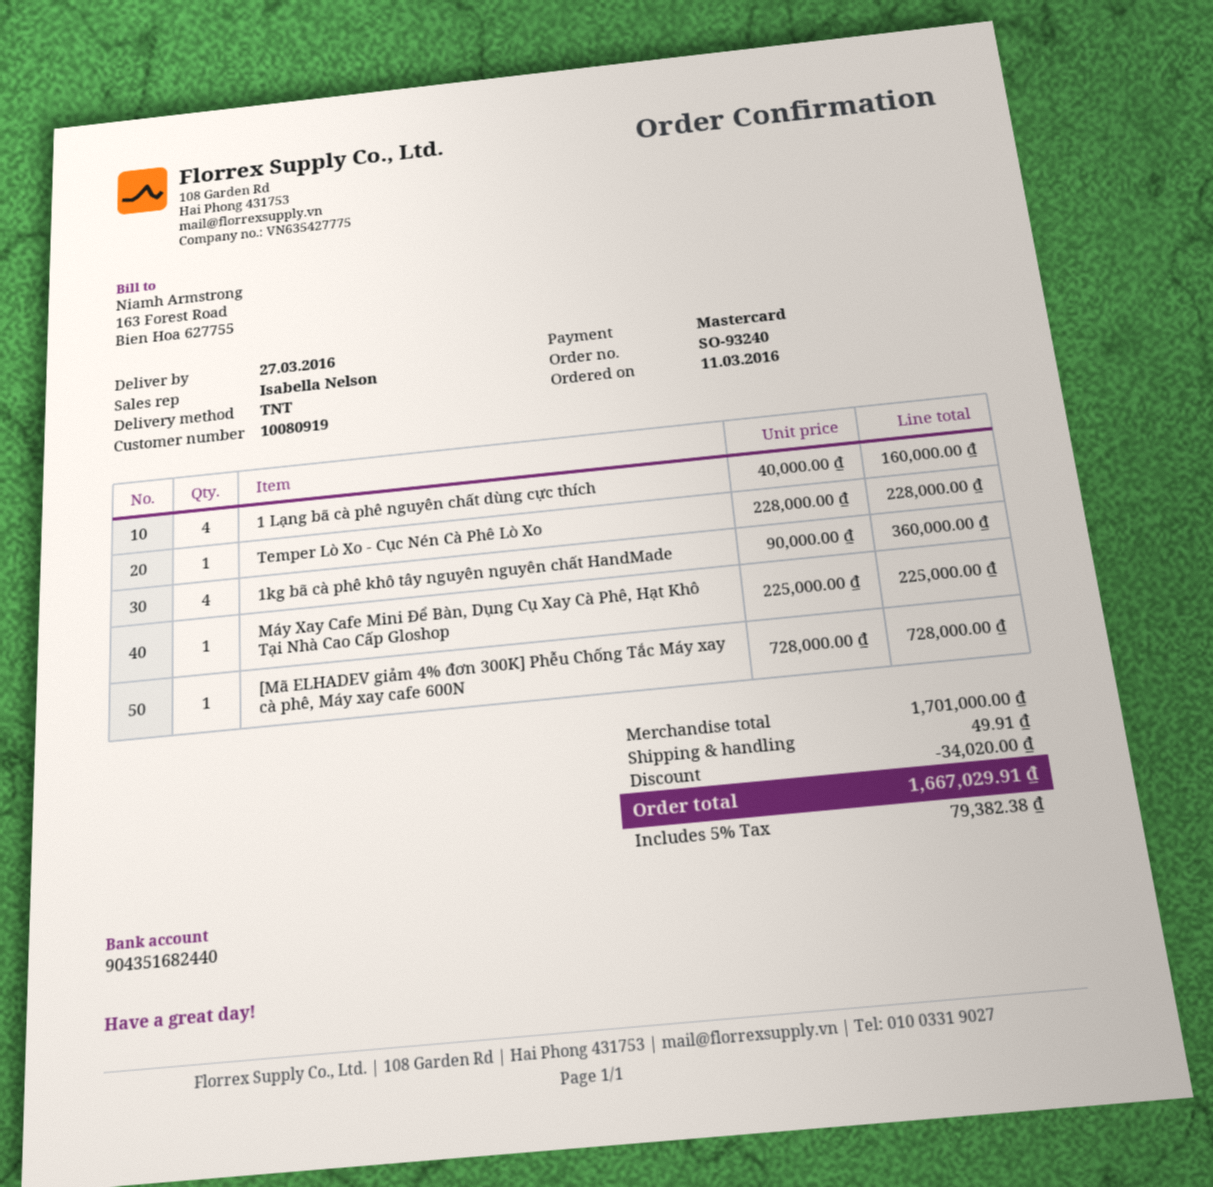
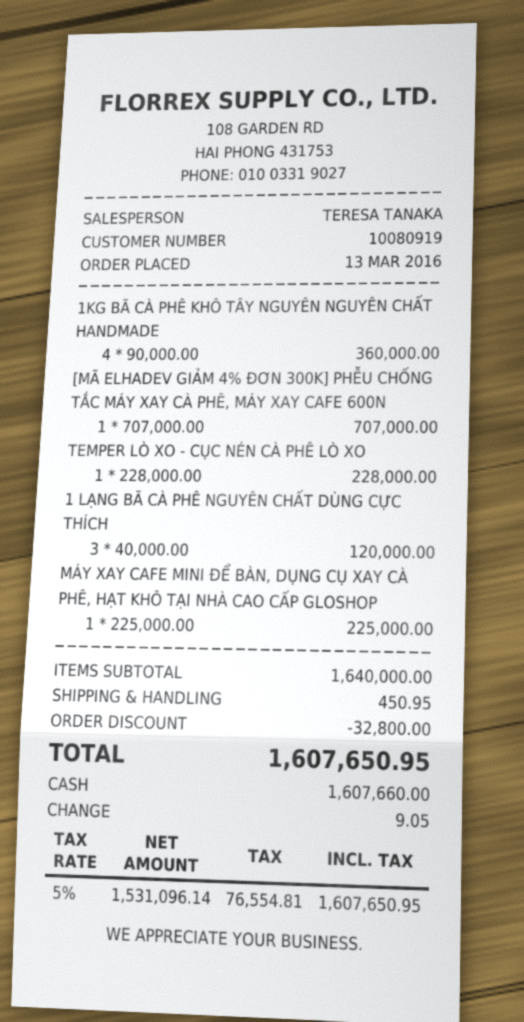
order date: 2016-03-11 -> 2016-03-13
sales rep: Isabella Nelson -> TERESA TANAKA
payment method: Mastercard -> cash
1 Lạng bã cà phê nguyên chất dùng cực thích: 4 x 40000.00 = 160000.00 -> 3 x 40000.00 = 120000.00
[Mã ELHADEV giảm 4% đơn 300K] Phễu Chống Tắc Máy xay cà phê, Máy xay cafe 600N: 1 x 728000.00 = 728000.00 -> 1 x 707000.00 = 707000.00
subtotal: 1701000.00 -> 1640000.00
discount: 34020.00 -> 32800.00
shipping: 49.91 -> 450.95
tax: 5% = 79382.38 -> 5% = 76554.81
total: 1667029.91 -> 1607650.95

